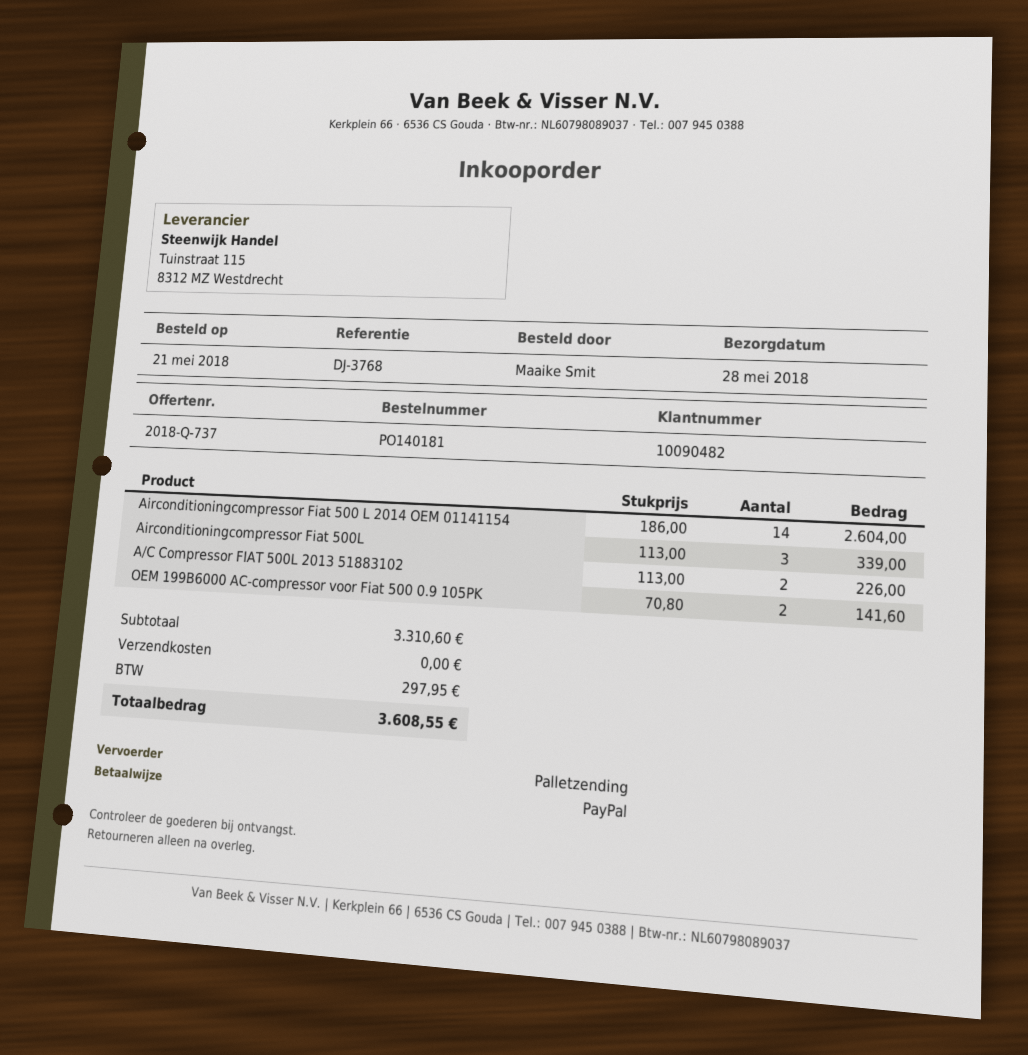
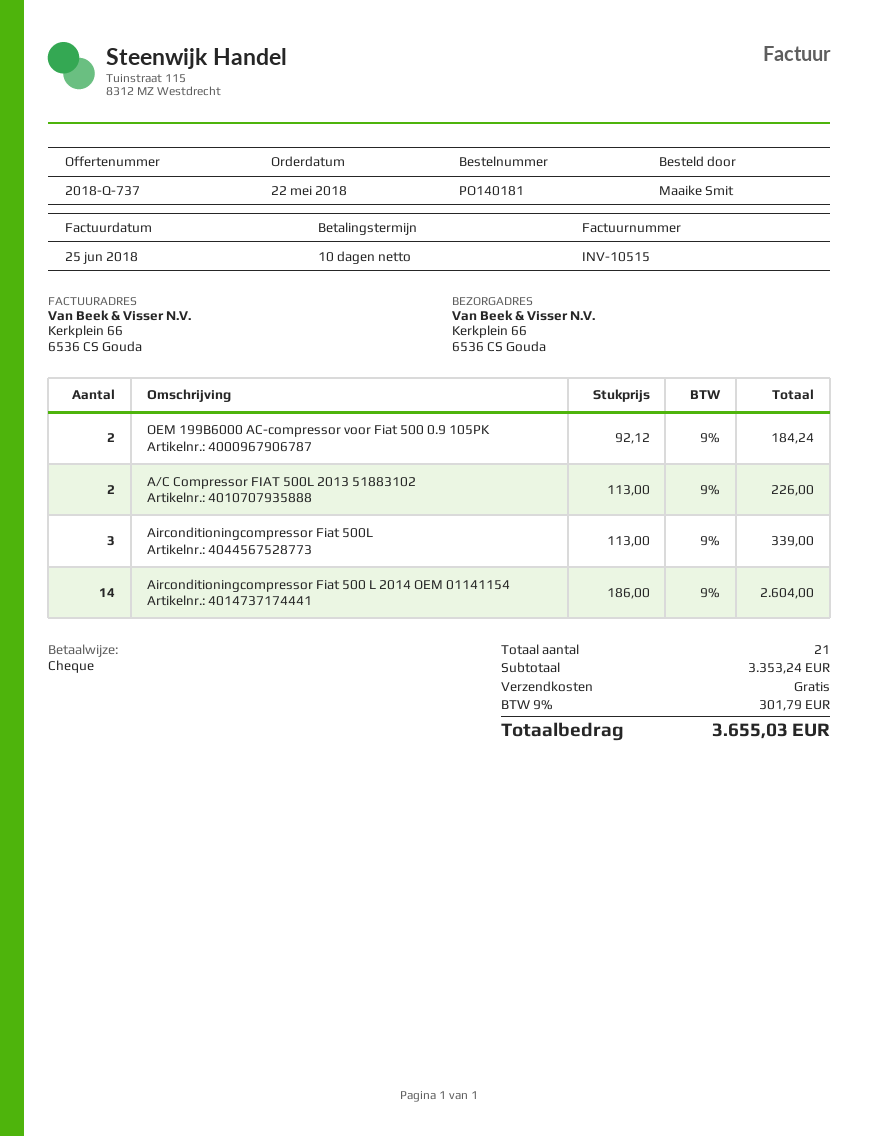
order date: 2018-05-21 -> 2018-05-22
payment method: PayPal -> cheque
OEM 199B6000 AC-compressor voor Fiat 500 0.9 105PK: 2 x 70.80 = 141.60 -> 2 x 92.12 = 184.24
subtotal: 3310.60 -> 3353.24
tax: 297.95 -> 301.79
total: 3608.55 -> 3655.03

